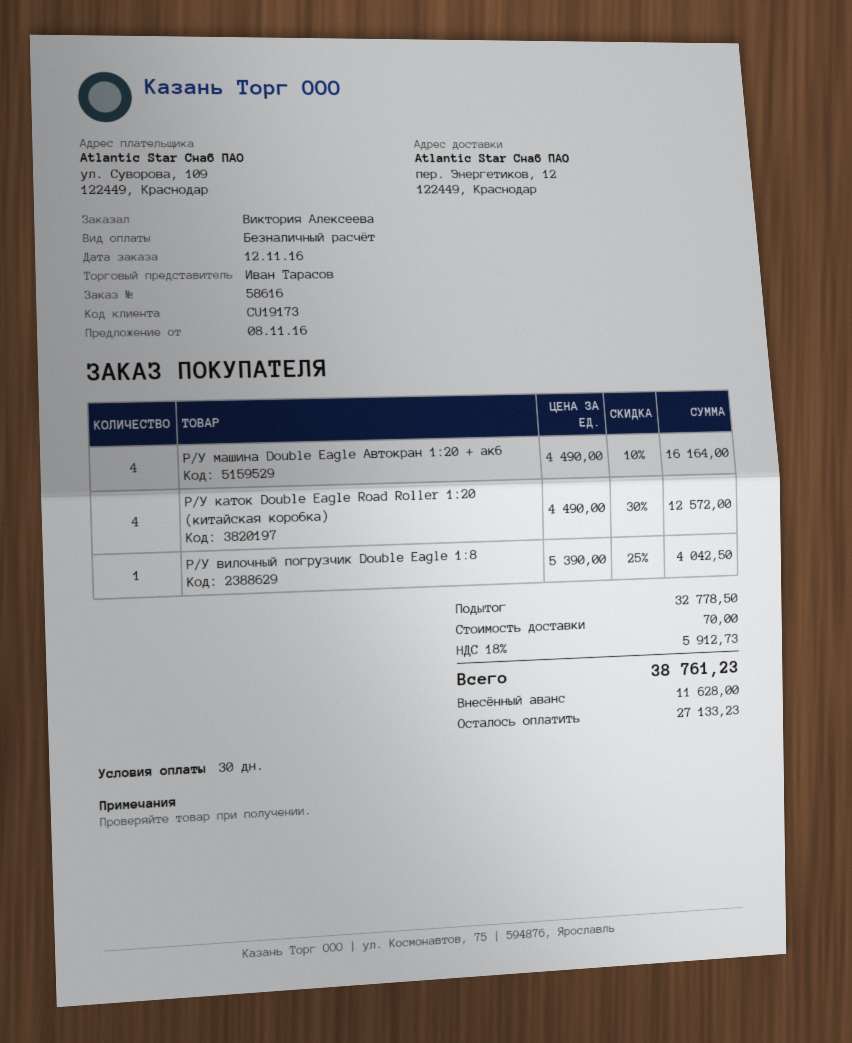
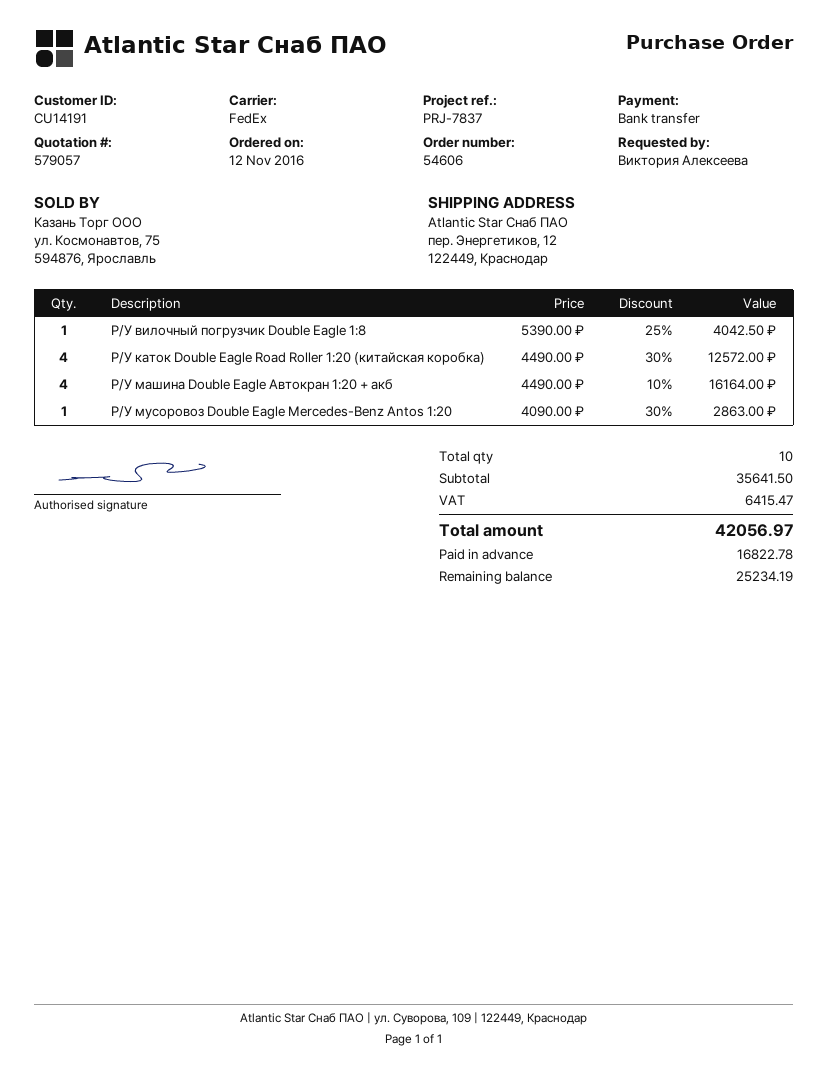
order number: 58616 -> 54606
customer number: CU19173 -> CU14191
Р/У мусоровоз Double Eagle Mercedes-Benz Antos 1:20: none -> 1 x 4090.00 - 30% = 2863.00
subtotal: 32778.50 -> 35641.50
shipping: 70.00 -> none
tax: 5912.73 -> 6415.47
total: 38761.23 -> 42056.97
deposit: 11628.00 -> 16822.78
balance: 27133.23 -> 25234.19

